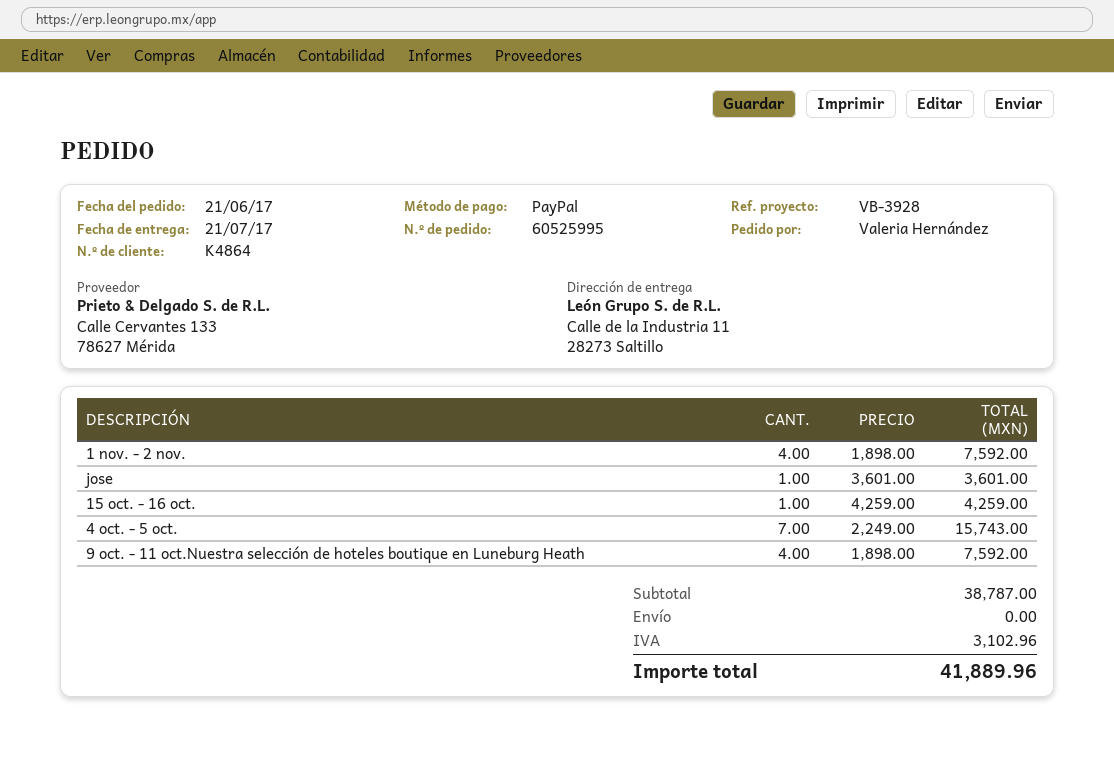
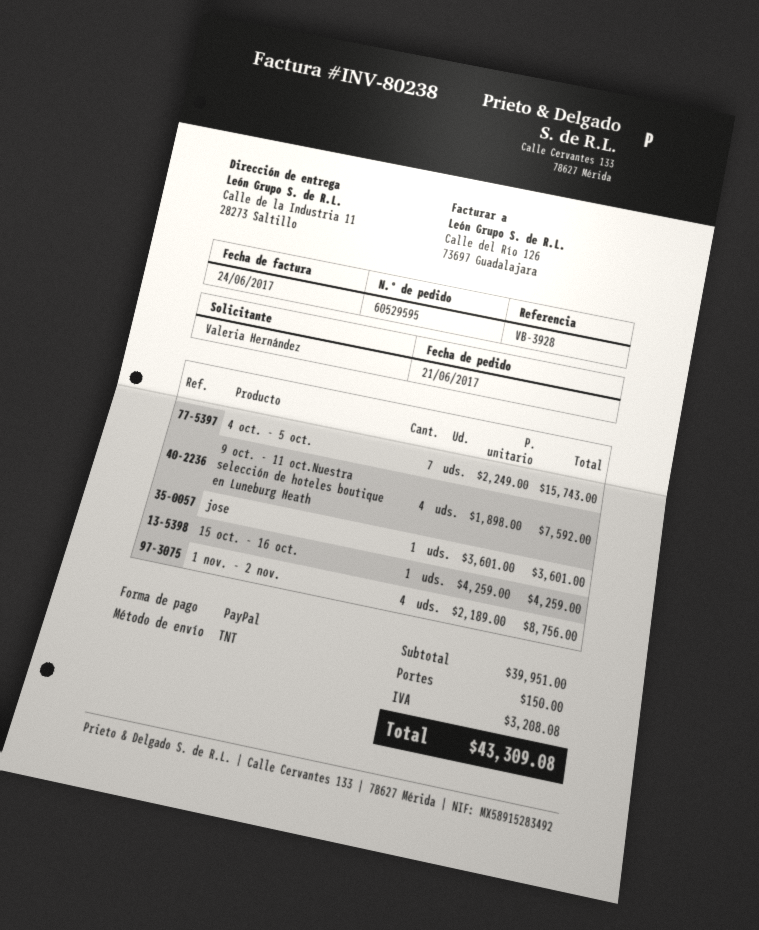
order number: 60525995 -> 60529595
1 nov. - 2 nov.: 4 x 1898.00 = 7592.00 -> 4 x 2189.00 = 8756.00
subtotal: 38787.00 -> 39951.00
shipping: 0.00 -> 150.00
tax: 3102.96 -> 3208.08
total: 41889.96 -> 43309.08

